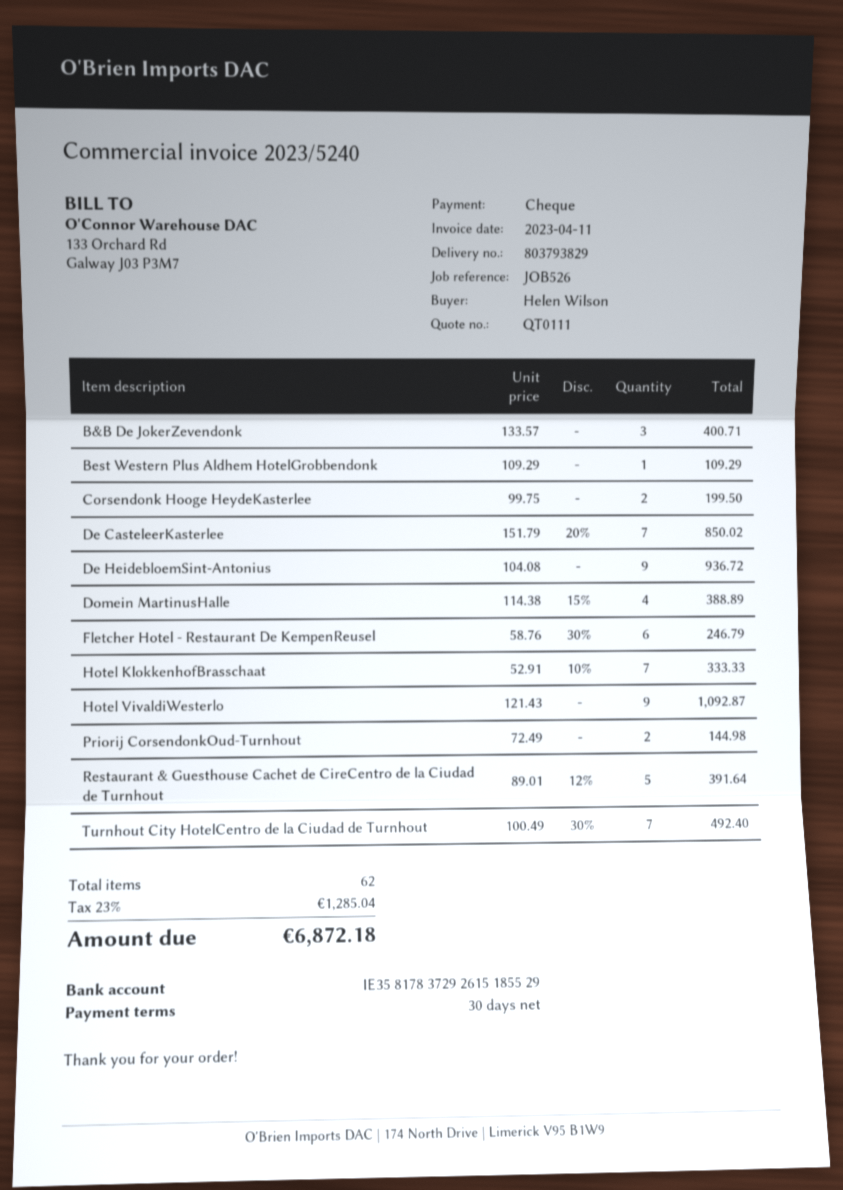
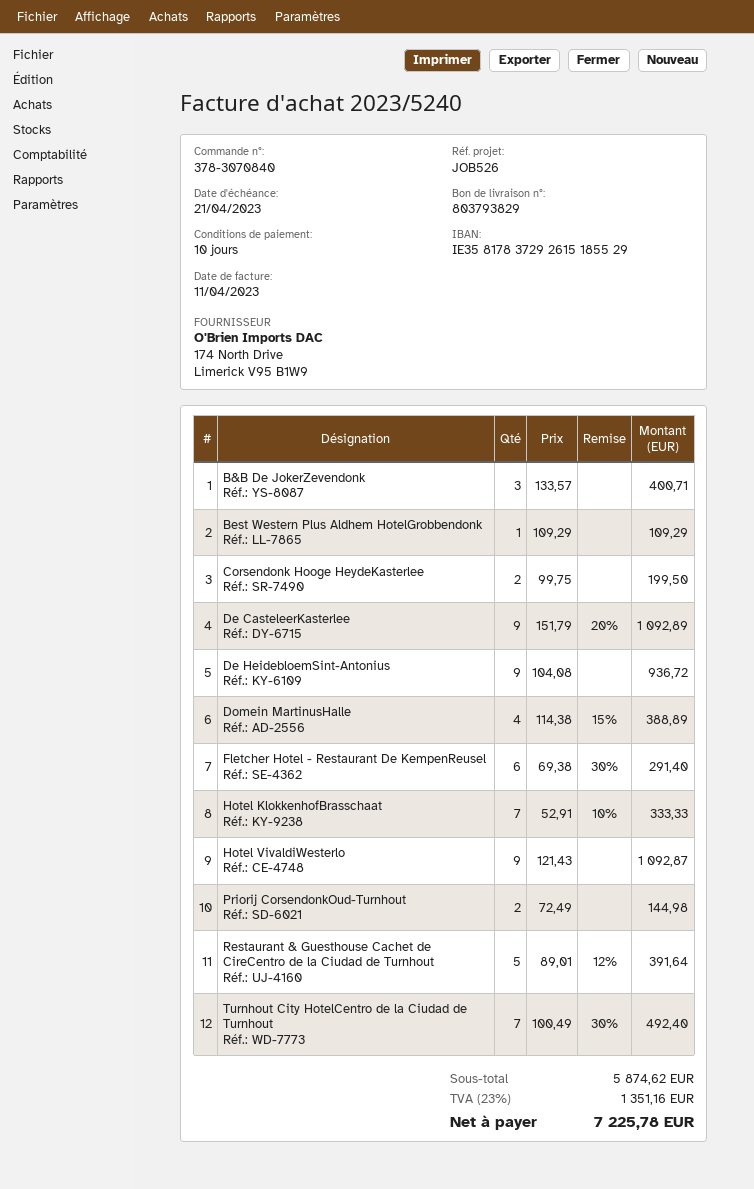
payment terms: 30 days -> 10 days
De CasteleerKasterlee: 7 x 151.79 - 20% = 850.02 -> 9 x 151.79 - 20% = 1092.89
Fletcher Hotel - Restaurant De KempenReusel: 6 x 58.76 - 30% = 246.79 -> 6 x 69.38 - 30% = 291.40
tax: 23% = 1285.04 -> 23% = 1351.16
total: 6872.18 -> 7225.78

